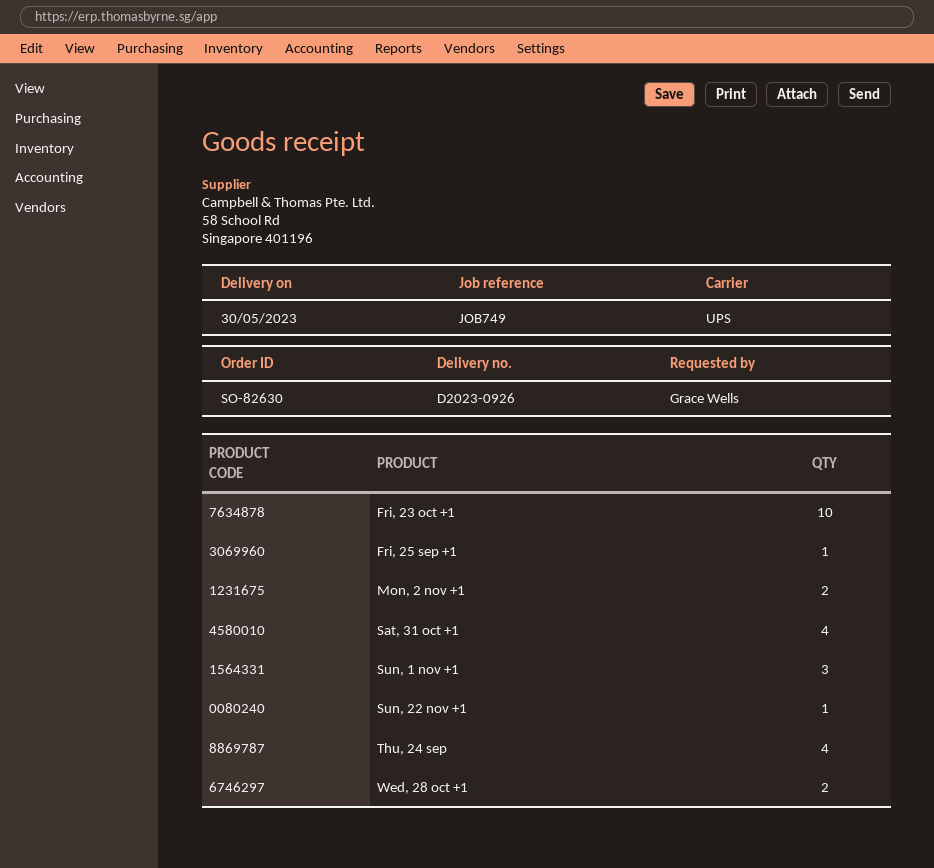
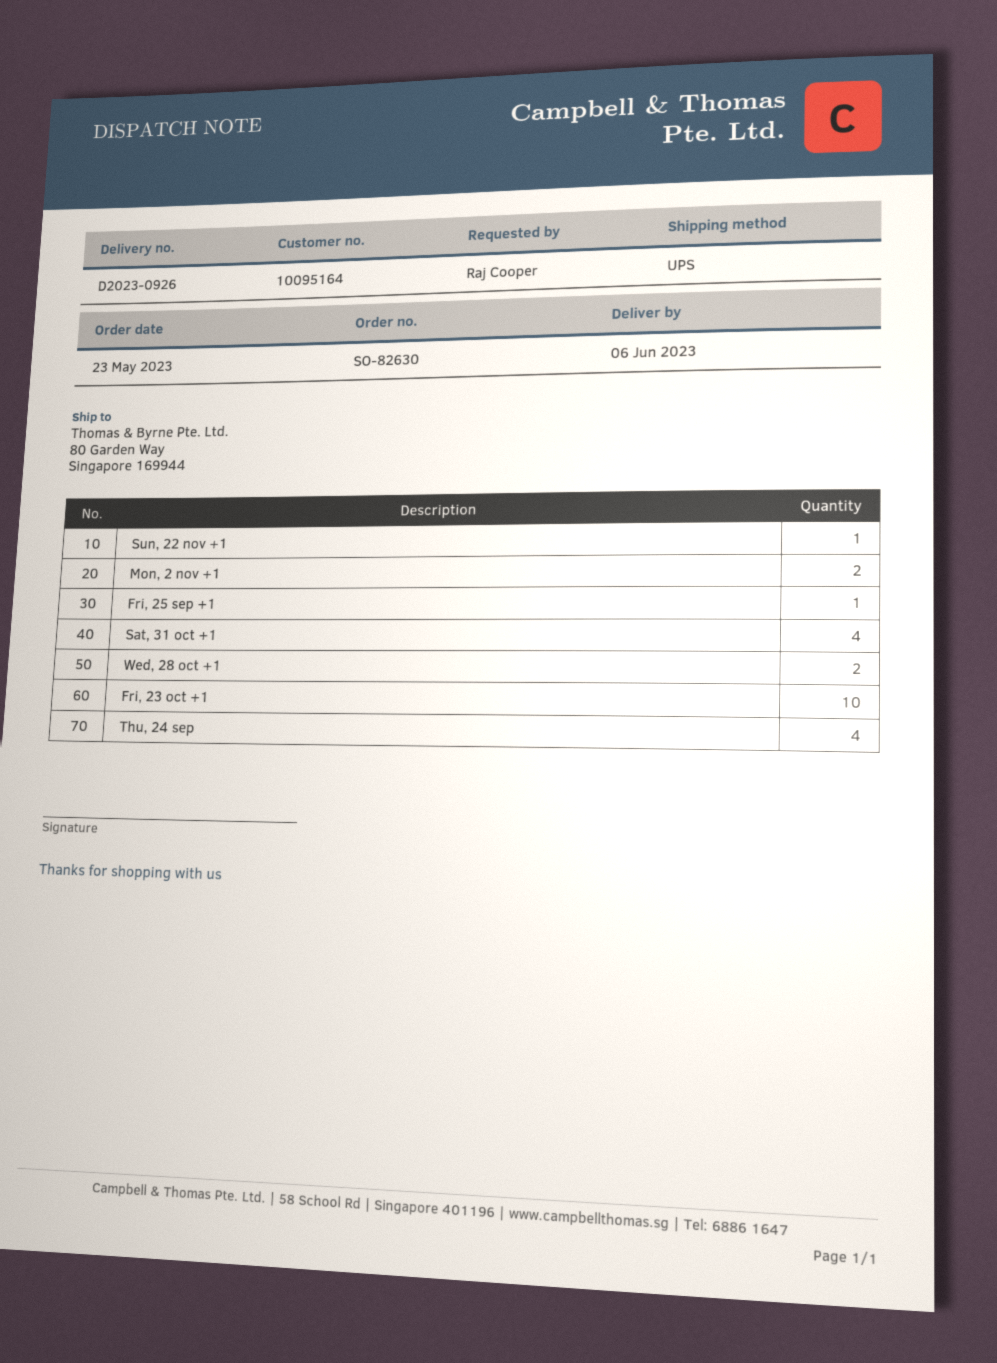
delivery date: 2023-05-30 -> 2023-06-06
ordered by: Grace Wells -> Raj Cooper
Sun, 1 nov +1: 3 -> none

